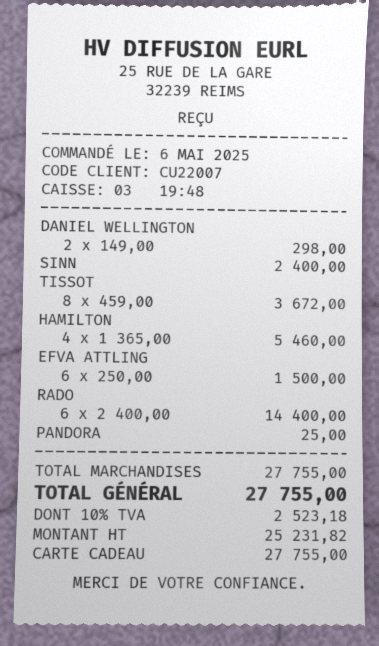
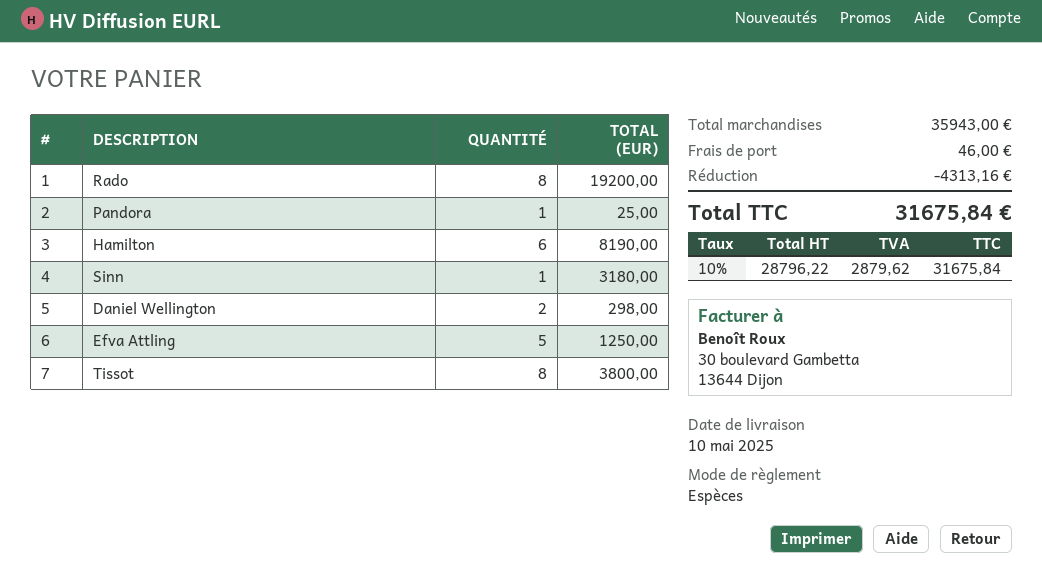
payment method: gift card -> cash
SINN: 1 for 2400.00 -> 1 for 3180.00
TISSOT: 8 for 3672.00 -> 8 for 3800.00
HAMILTON: 4 for 5460.00 -> 6 for 8190.00
EFVA ATTLING: 6 for 1500.00 -> 5 for 1250.00
RADO: 6 for 14400.00 -> 8 for 19200.00
subtotal: 27755.00 -> 35943.00
discount: none -> 4313.16
shipping: none -> 46.00
net: 25231.82 -> 28796.22
tax: 10% = 2523.18 -> 10% = 2879.62
total: 27755.00 -> 31675.84

